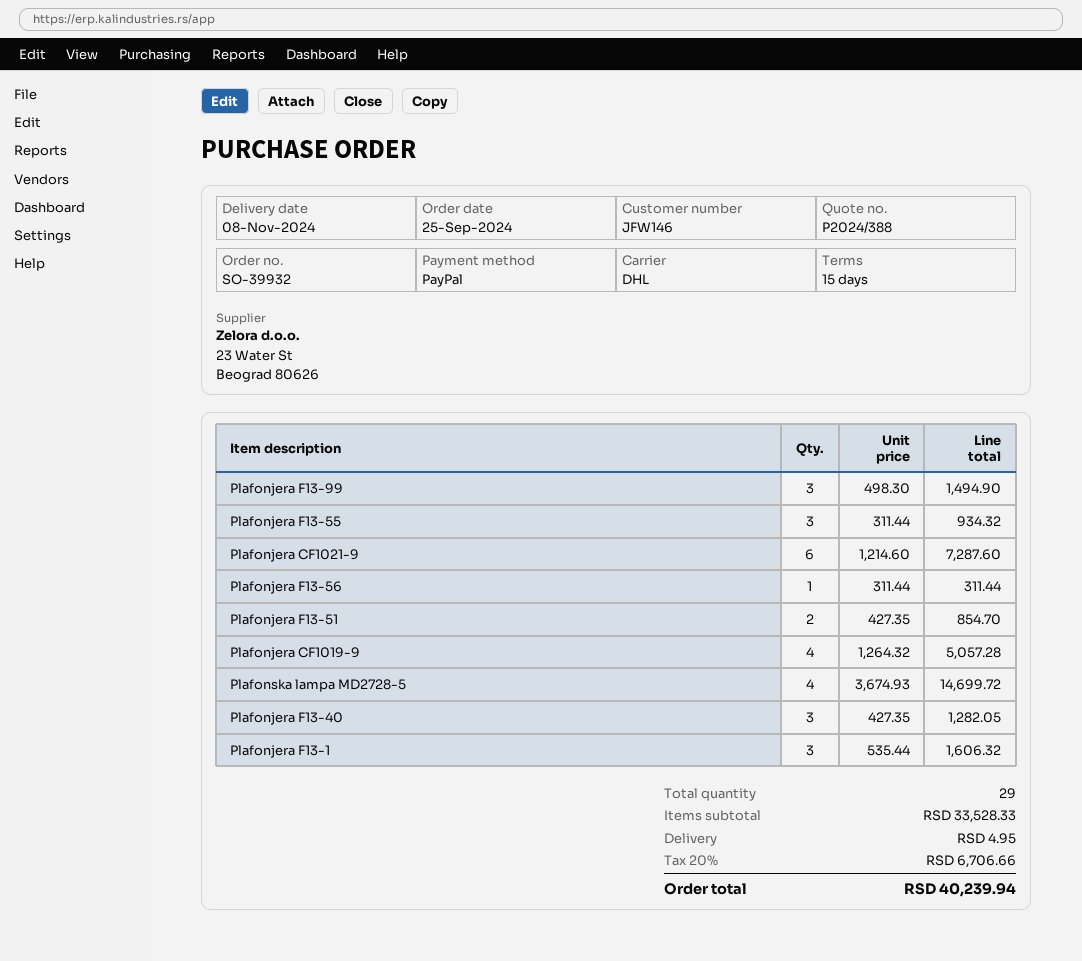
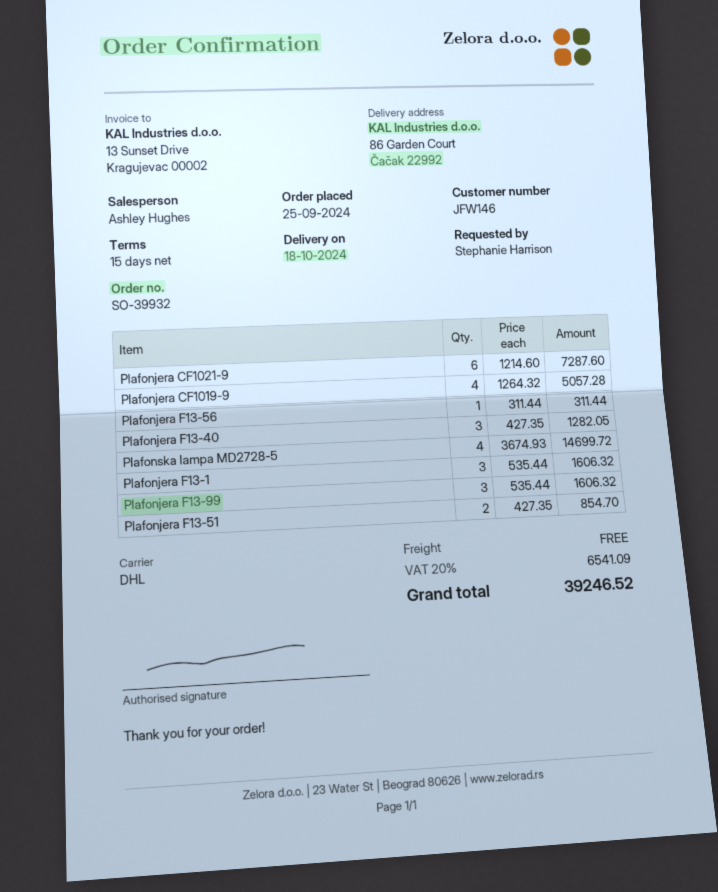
delivery date: 2024-11-08 -> 2024-10-18
Plafonjera F13-99: 3 x 498.30 = 1494.90 -> 3 x 535.44 = 1606.32
Plafonjera F13-55: 3 x 311.44 = 934.32 -> none
shipping: 4.95 -> 0.00
tax: 20% = 6706.66 -> 20% = 6541.09
total: 40239.94 -> 39246.52

